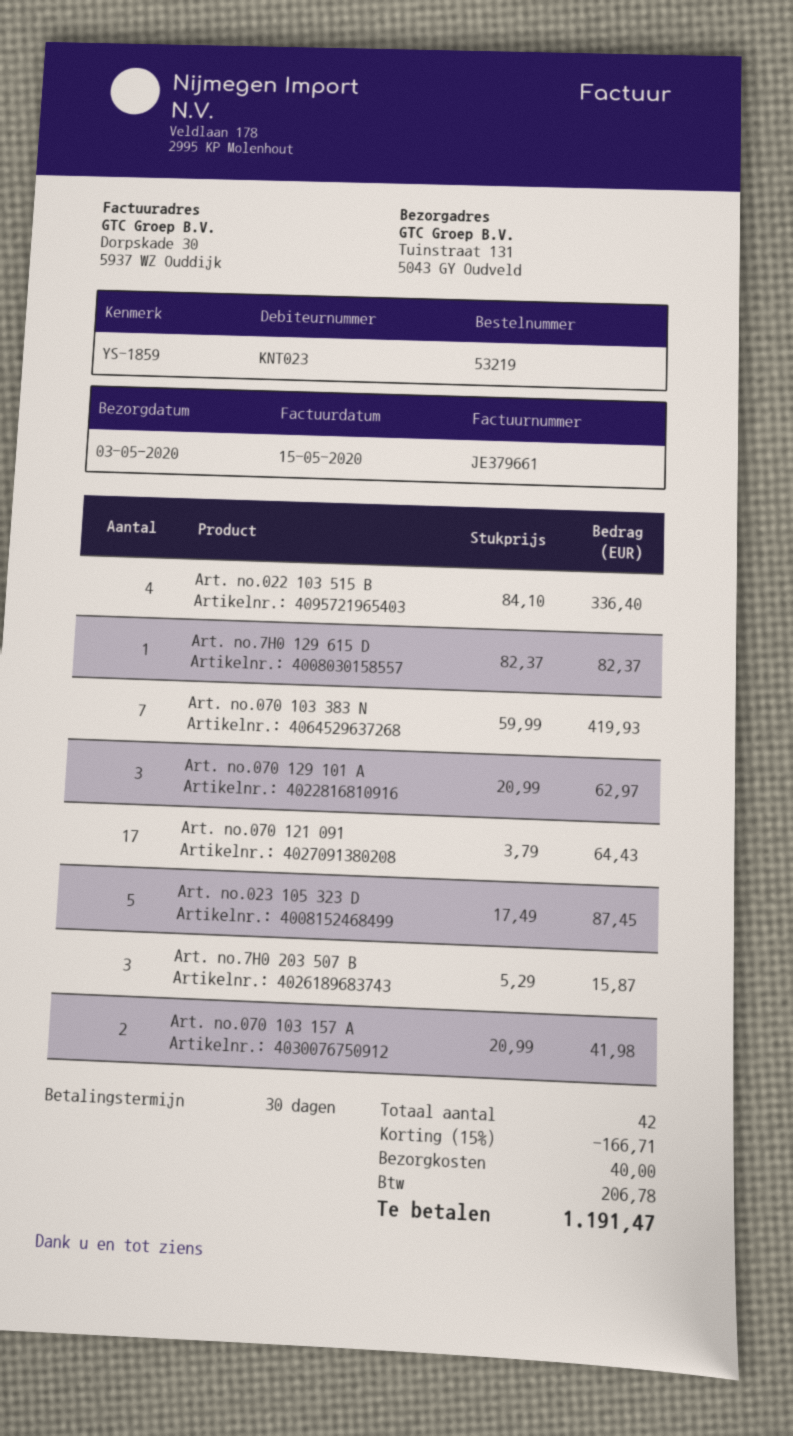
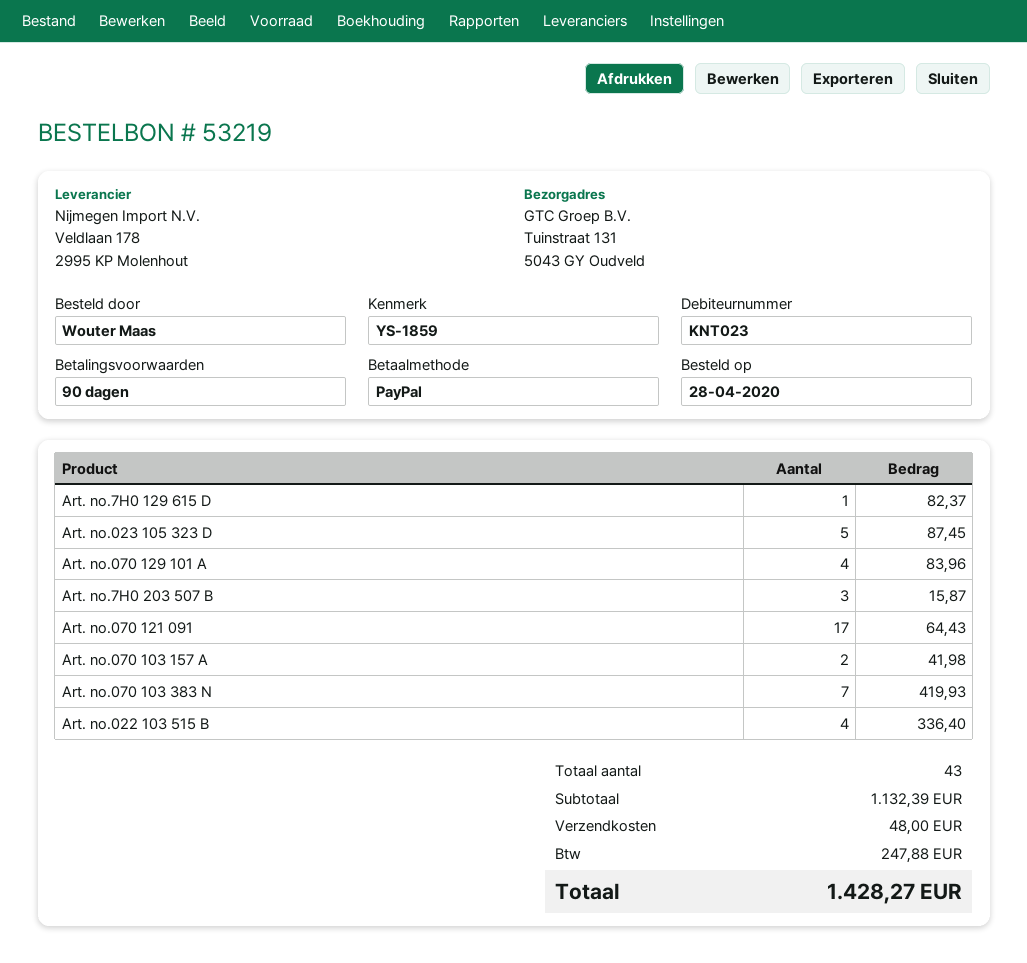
payment terms: 30 days -> 90 days
Art. no.070 129 101 A: 3 for 62.97 -> 4 for 83.96
total quantity: 42 -> 43
discount: 15% = 166.71 -> none
shipping: 40.00 -> 48.00
tax: 206.78 -> 247.88
total: 1191.47 -> 1428.27

